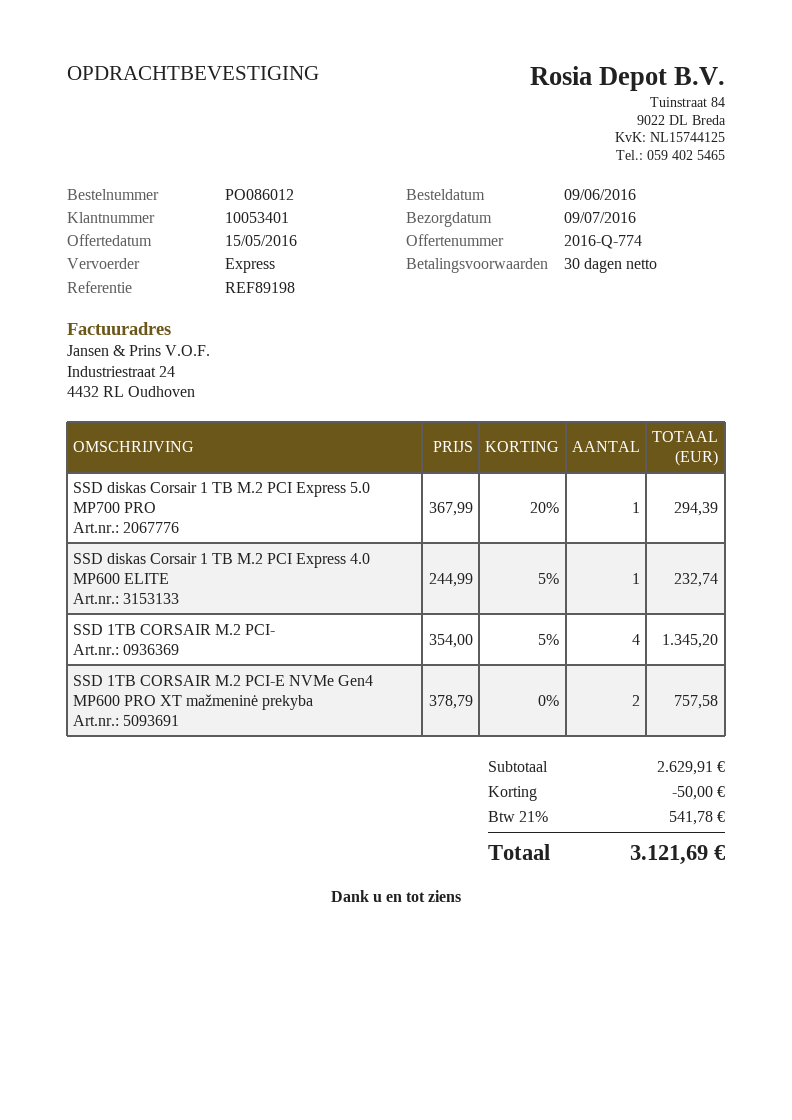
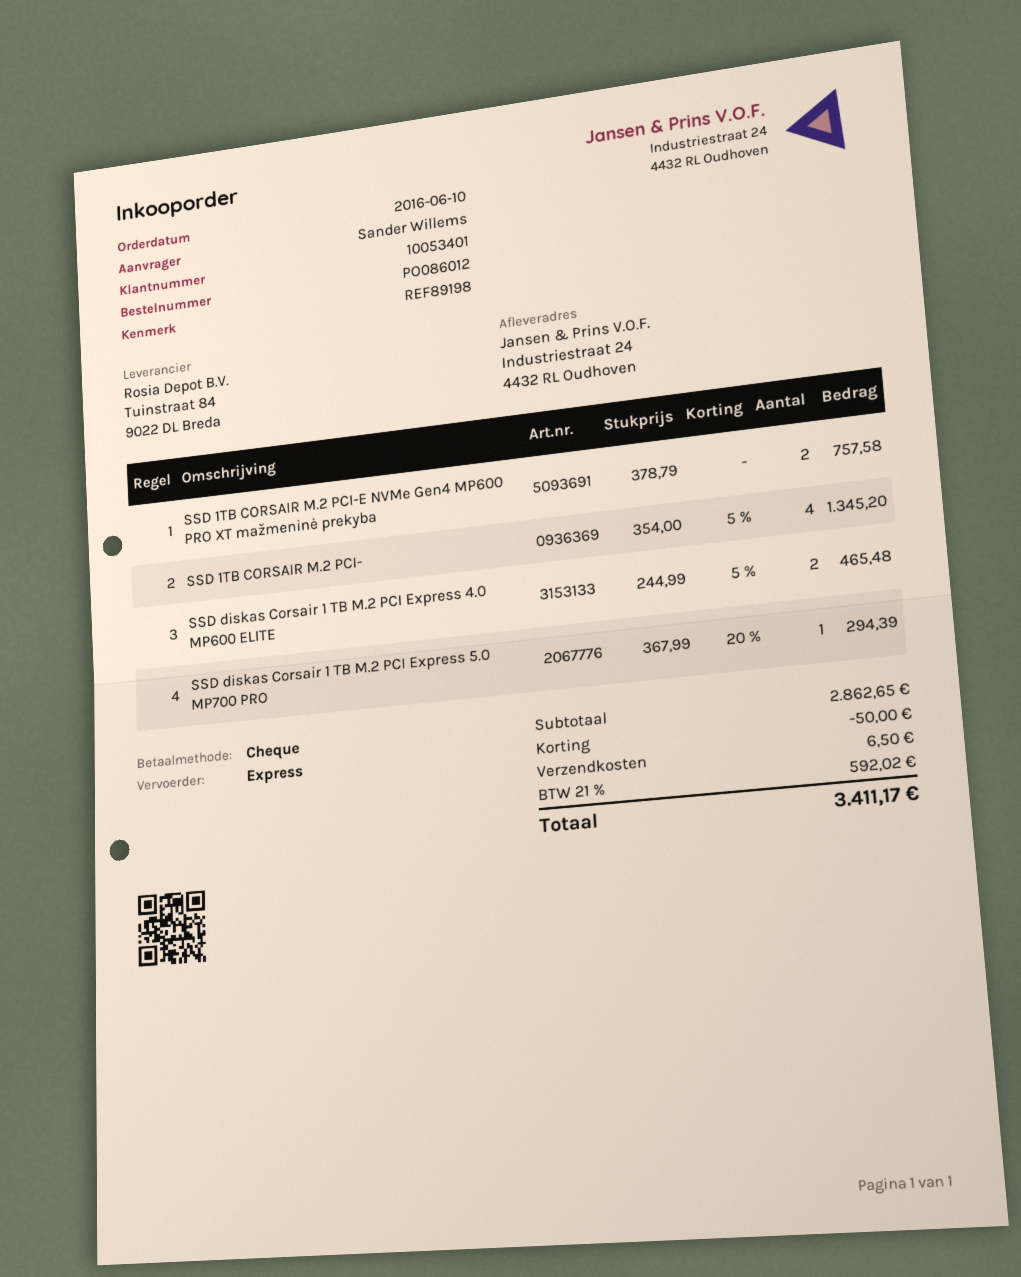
order date: 2016-06-09 -> 2016-06-10
SSD diskas Corsair 1 TB M.2 PCI Express 4.0 MP600 ELITE: 1 x 244.99 - 5% = 232.74 -> 2 x 244.99 - 5% = 465.48
subtotal: 2629.91 -> 2862.65
shipping: none -> 6.50
tax: 21% = 541.78 -> 21% = 592.02
total: 3121.69 -> 3411.17

